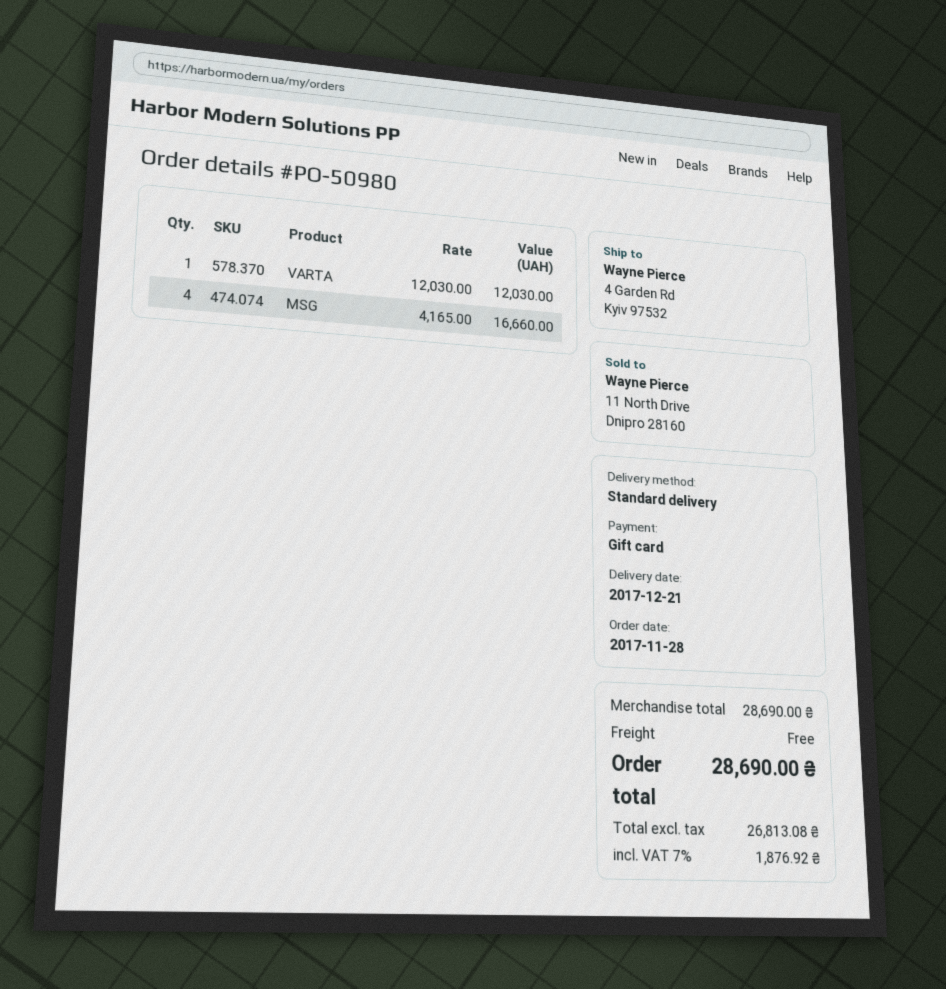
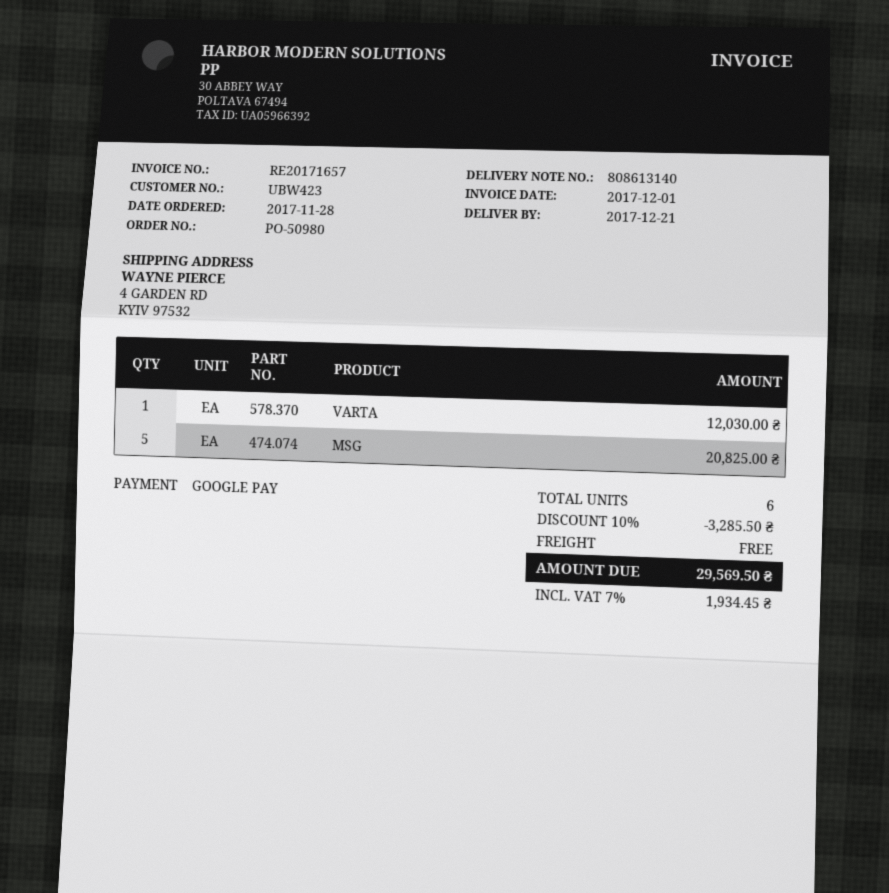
payment method: gift card -> Google Pay
MSG: 4 for 16660.00 -> 5 for 20825.00
discount: none -> 10% = 3285.50
tax: 7% = 1876.92 -> 7% = 1934.45
total: 28690.00 -> 29569.50

